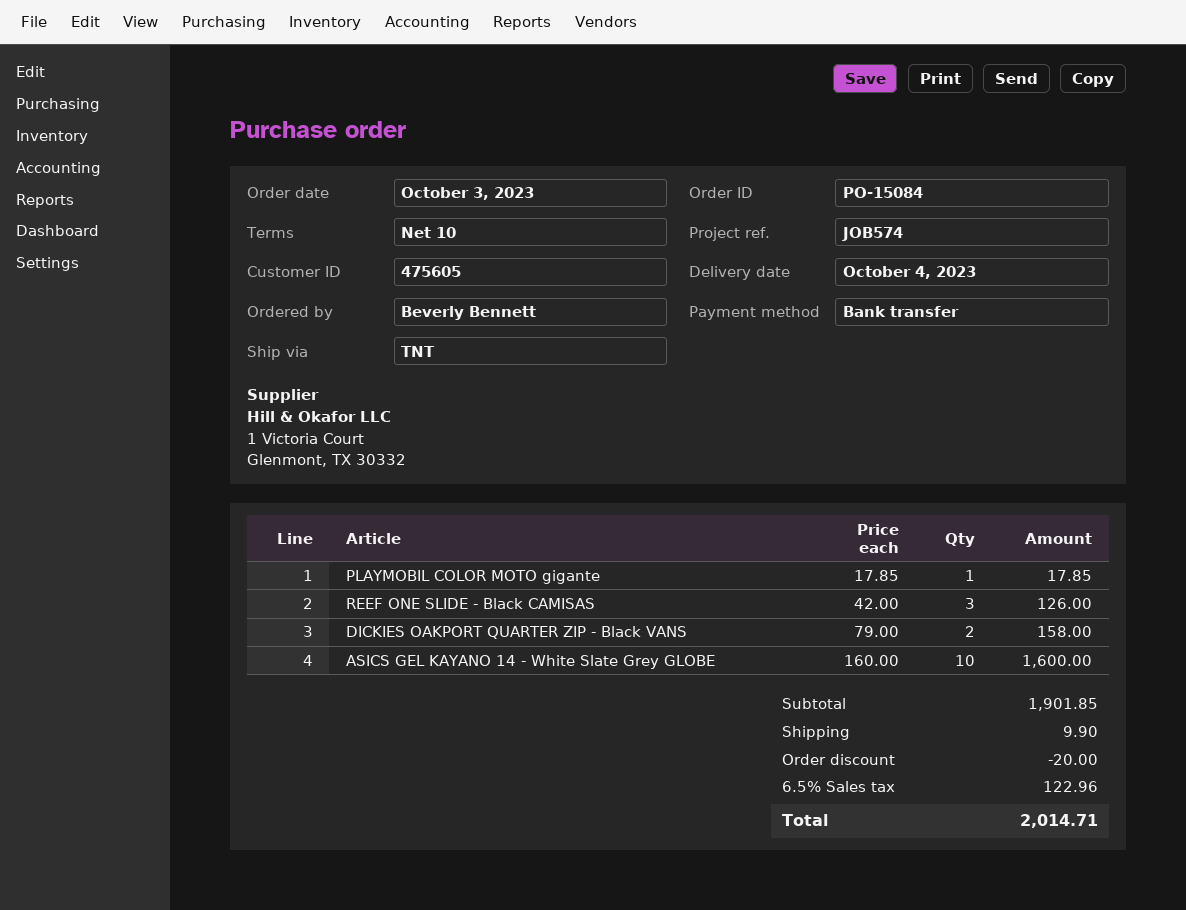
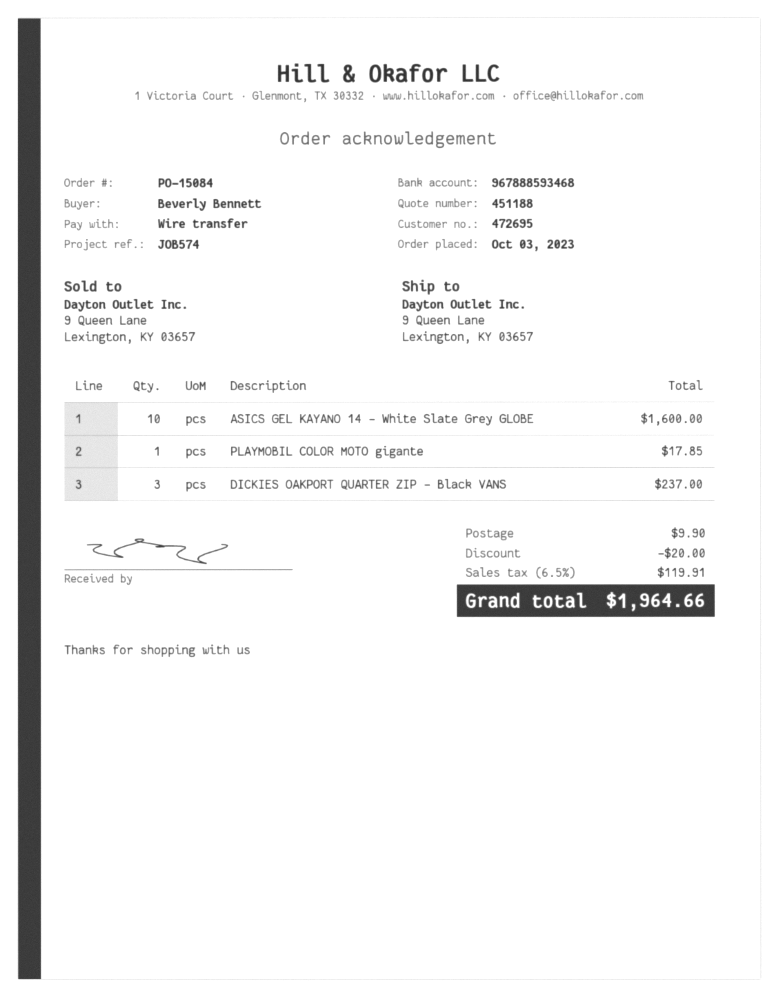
customer number: 475605 -> 472695
REEF ONE SLIDE - Black CAMISAS: 3 for 126.00 -> none
DICKIES OAKPORT QUARTER ZIP - Black VANS: 2 for 158.00 -> 3 for 237.00
tax: 6.5% = 122.96 -> 6.5% = 119.91
total: 2014.71 -> 1964.66

